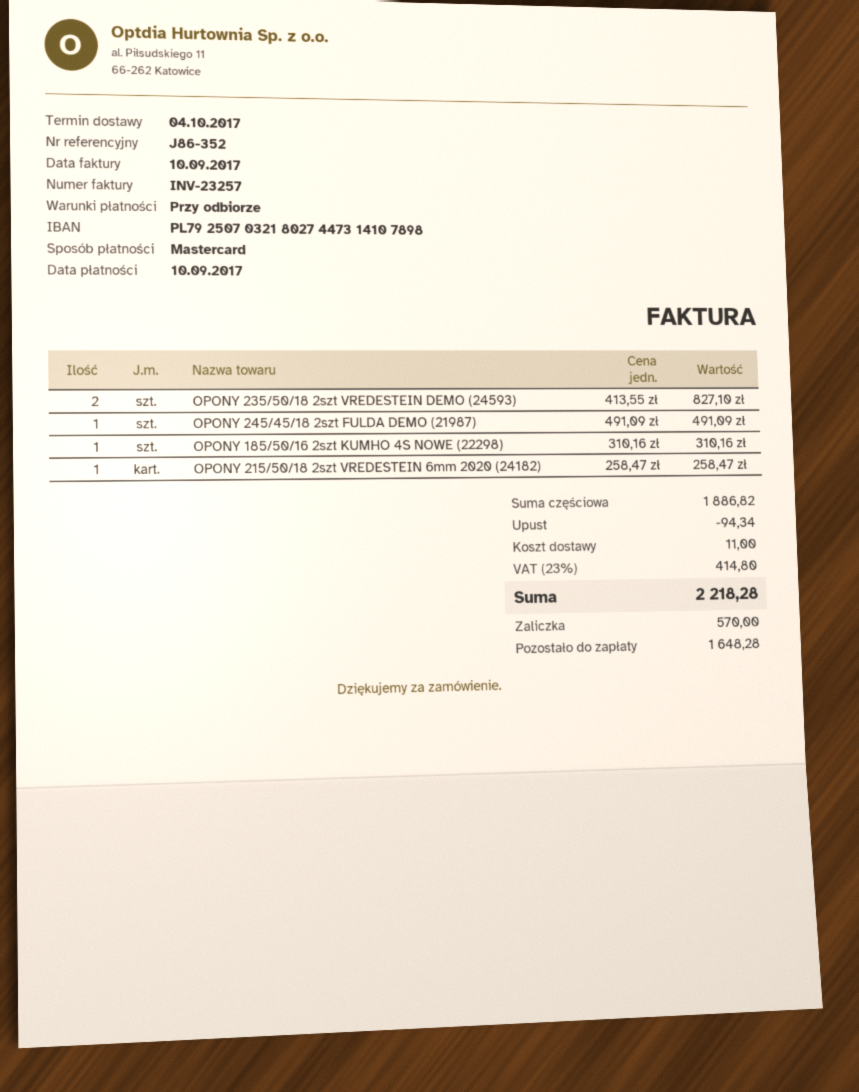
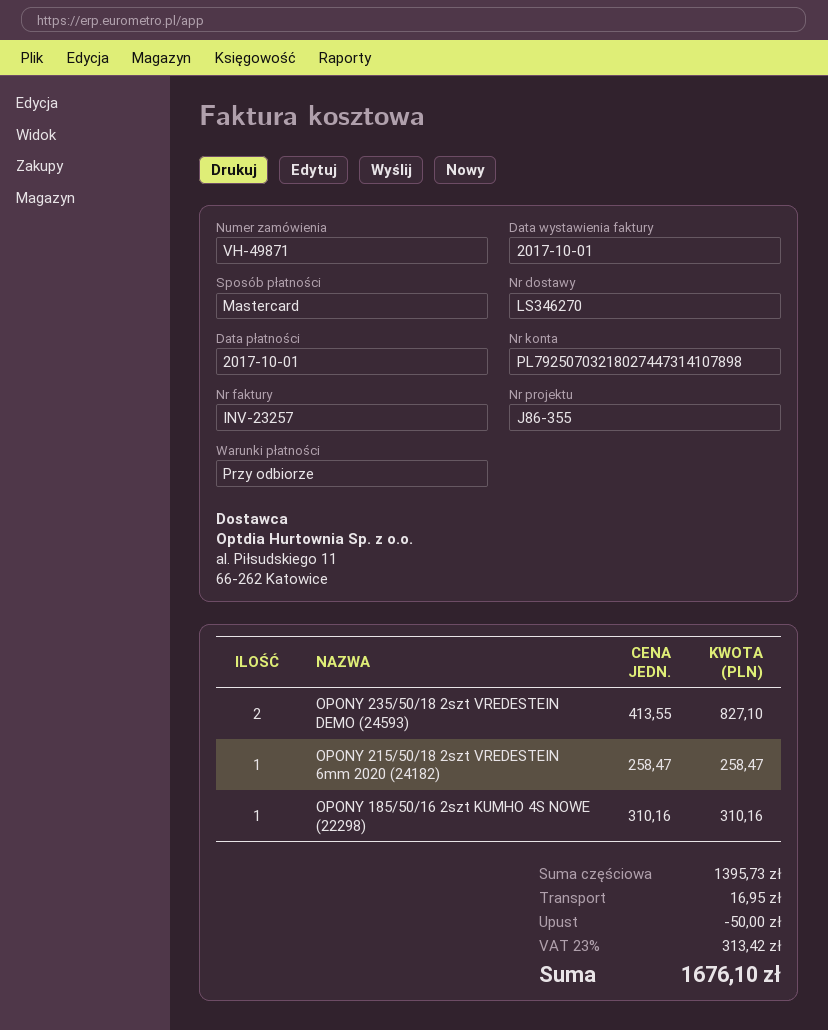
invoice date: 2017-09-10 -> 2017-10-01
due date: 2017-09-10 -> 2017-10-01
reference: J86-352 -> J86-355
OPONY 245/45/18 2szt FULDA DEMO (21987): 1 x 491.09 = 491.09 -> none
subtotal: 1886.82 -> 1395.73
discount: 94.34 -> 50.00
shipping: 11.00 -> 16.95
tax: 23% = 414.80 -> 23% = 313.42
total: 2218.28 -> 1676.10

